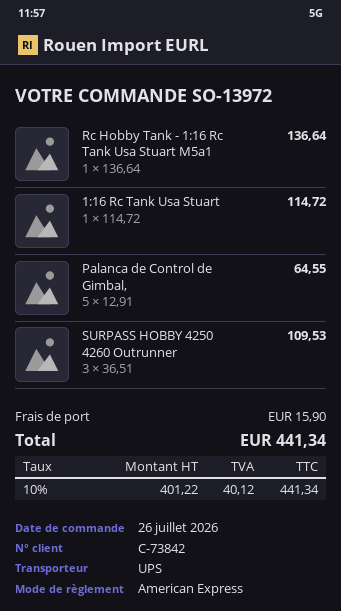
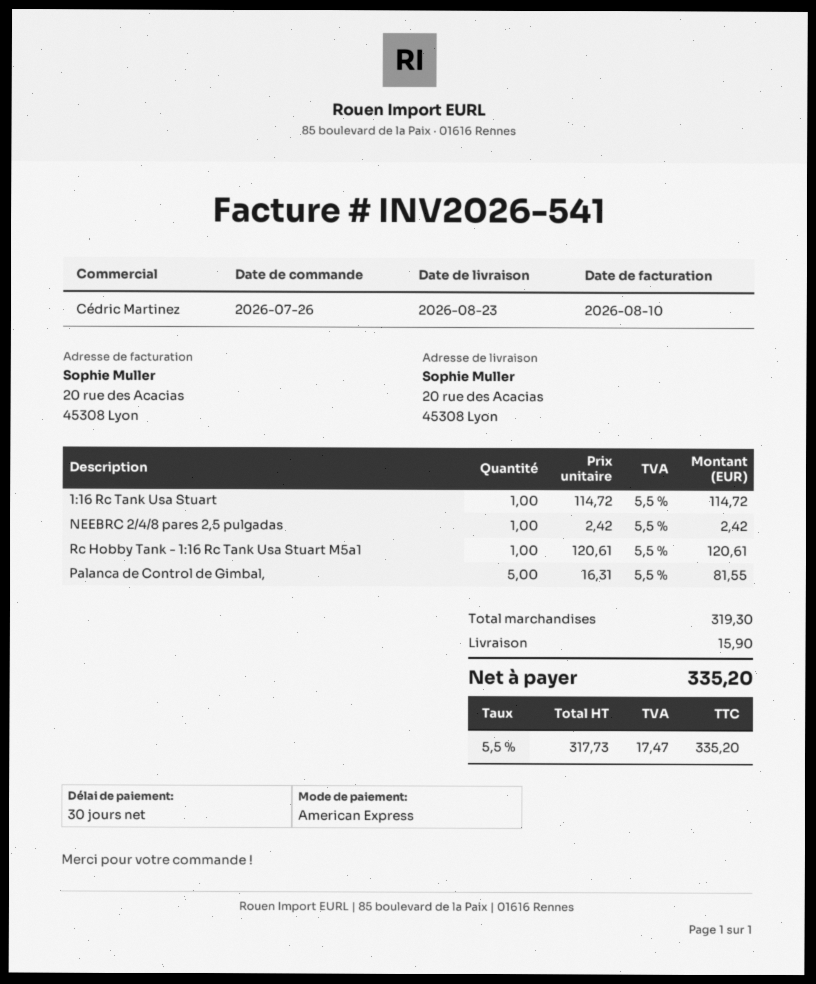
Rc Hobby Tank - 1:16 Rc Tank Usa Stuart M5a1: 1 x 136.64 = 136.64 -> 1 x 120.61 = 120.61
Palanca de Control de Gimbal,: 5 x 12.91 = 64.55 -> 5 x 16.31 = 81.55
SURPASS HOBBY 4250 4260 Outrunner: 3 x 36.51 = 109.53 -> none
NEEBRC 2/4/8 pares 2,5 pulgadas: none -> 1 x 2.42 = 2.42
net: 401.22 -> 317.73
tax: 10% = 40.12 -> 5.5% = 17.47
total: 441.34 -> 335.20

